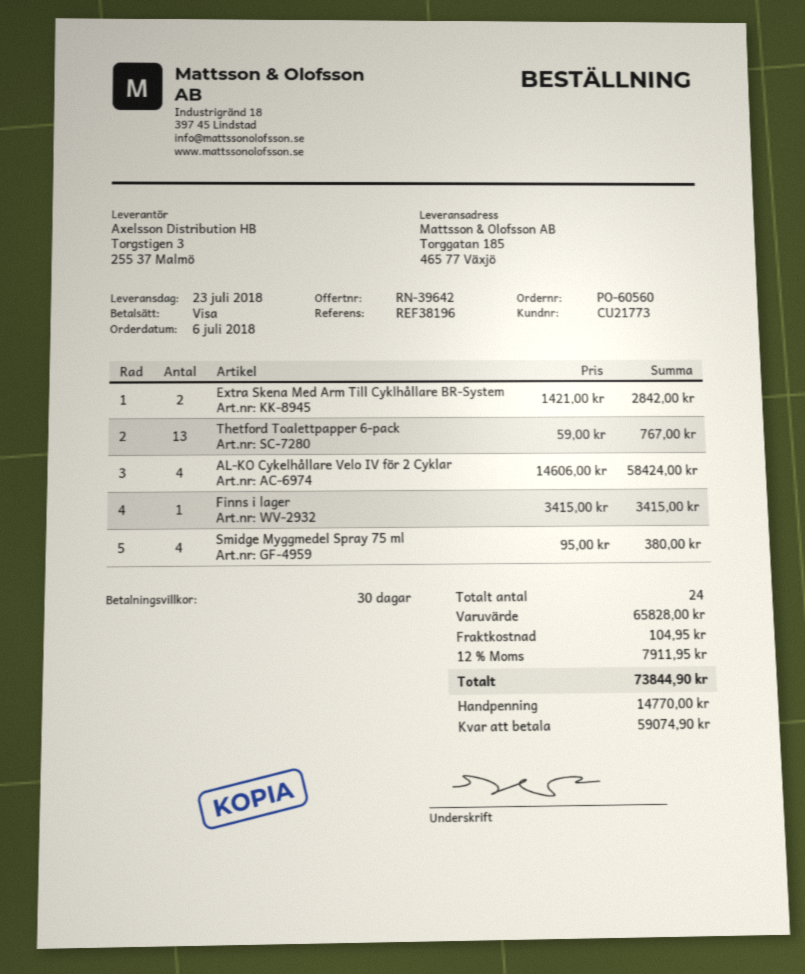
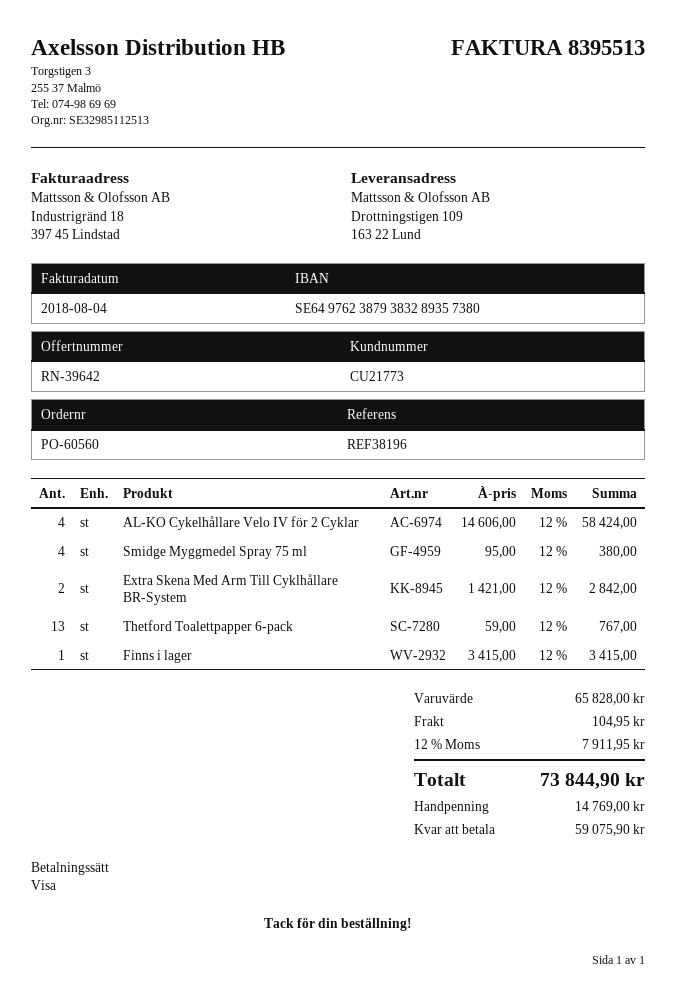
ship to: Torggatan 185, 465 77 Växjö -> Drottningstigen 109, 163 22 Lund
deposit: 14770.00 -> 14769.00
balance: 59074.90 -> 59075.90

